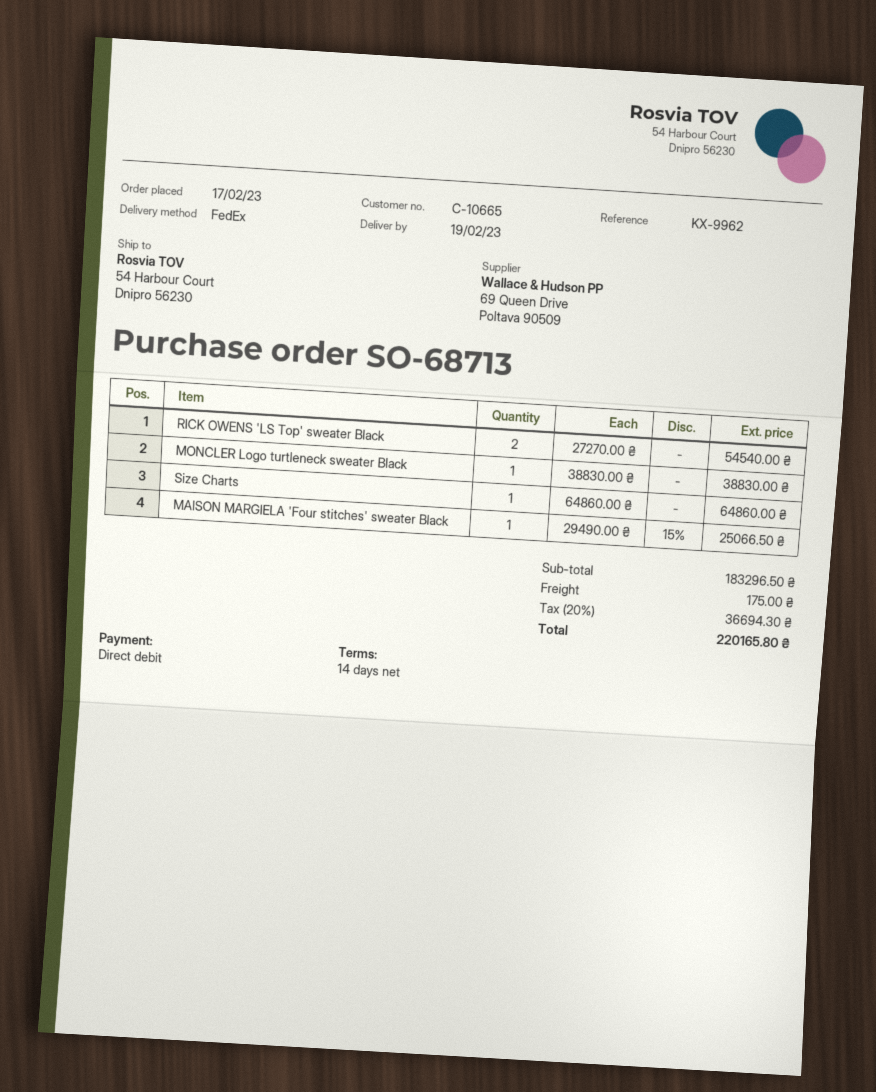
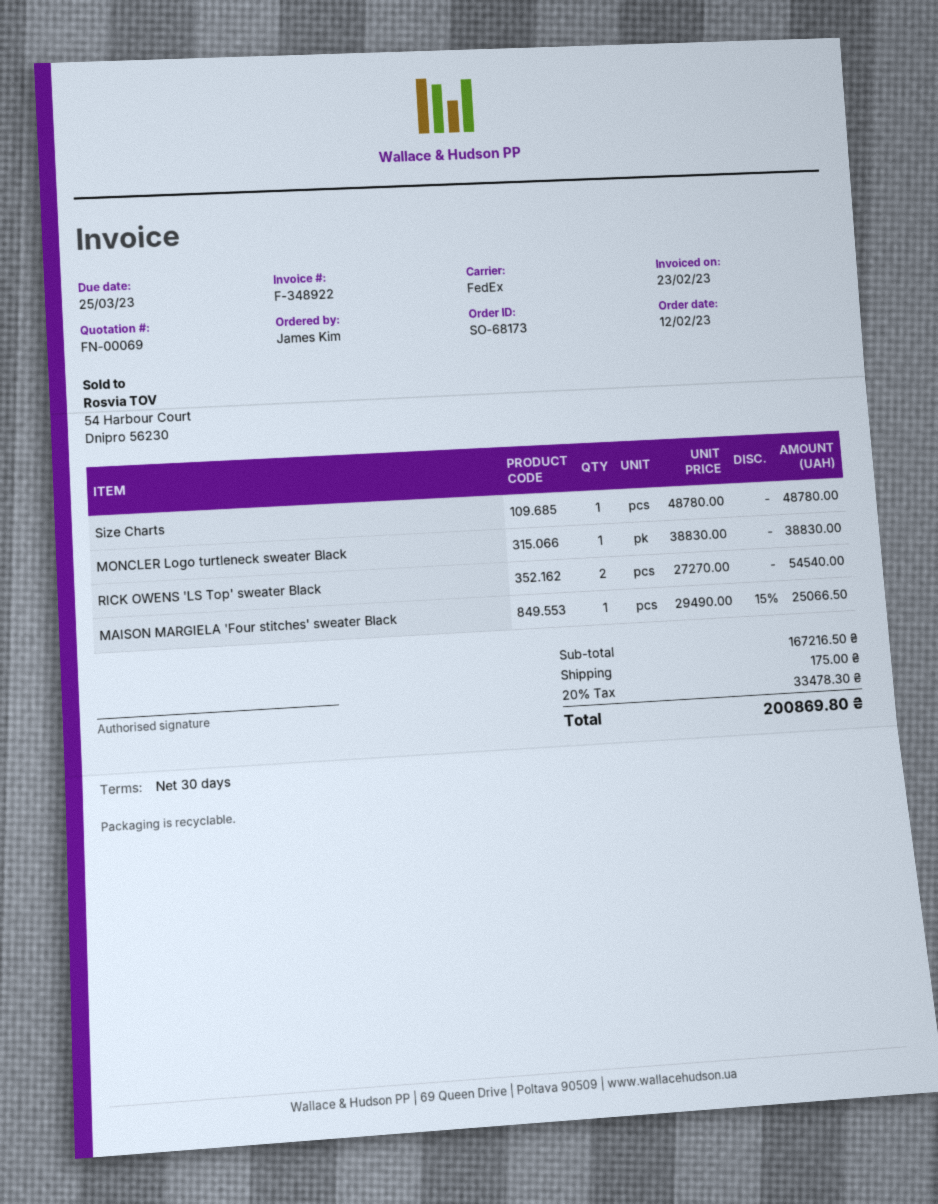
order number: SO-68713 -> SO-68173
order date: 2023-02-17 -> 2023-02-12
payment terms: 14 days -> 30 days
Size Charts: 1 x 64860.00 = 64860.00 -> 1 x 48780.00 = 48780.00
subtotal: 183296.50 -> 167216.50
tax: 20% = 36694.30 -> 20% = 33478.30
total: 220165.80 -> 200869.80

